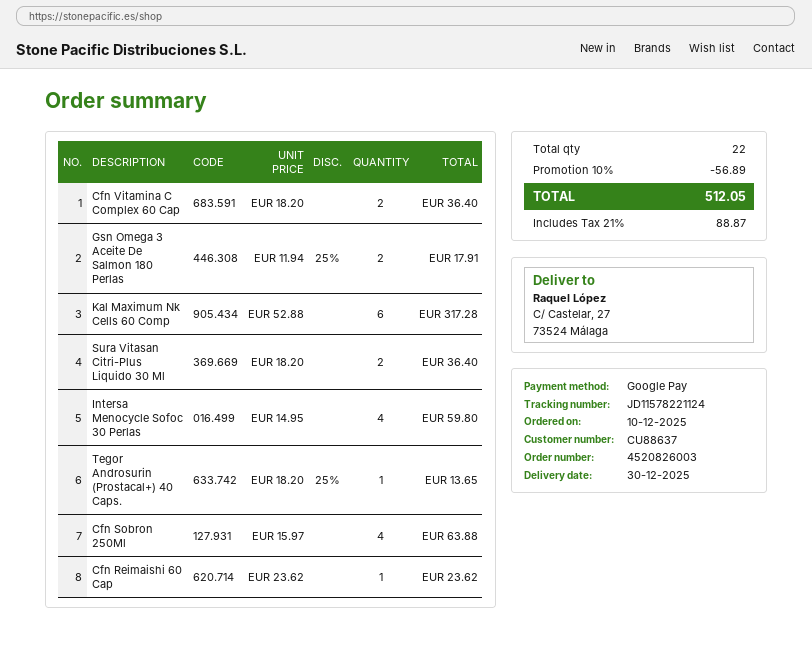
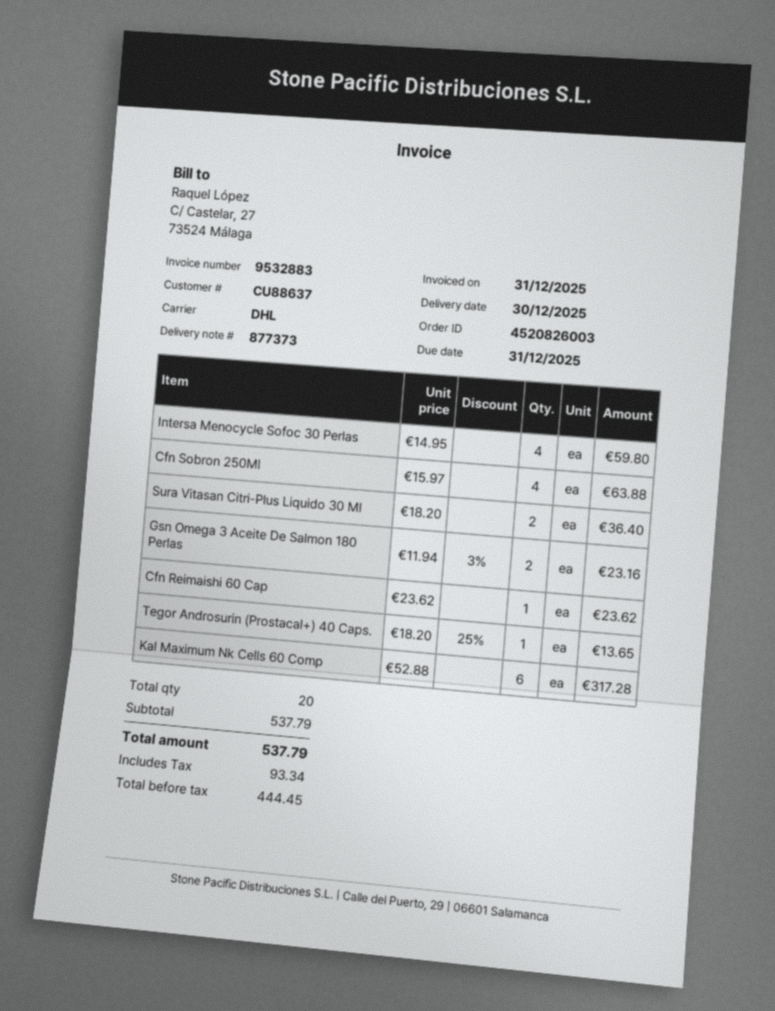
Cfn Vitamina C Complex 60 Cap: 2 x 18.20 = 36.40 -> none
Gsn Omega 3 Aceite De Salmon 180 Perlas: 2 x 11.94 - 25% = 17.91 -> 2 x 11.94 - 3% = 23.16
total quantity: 22 -> 20
discount: 10% = 56.89 -> none
tax: 88.87 -> 93.34
total: 512.05 -> 537.79

